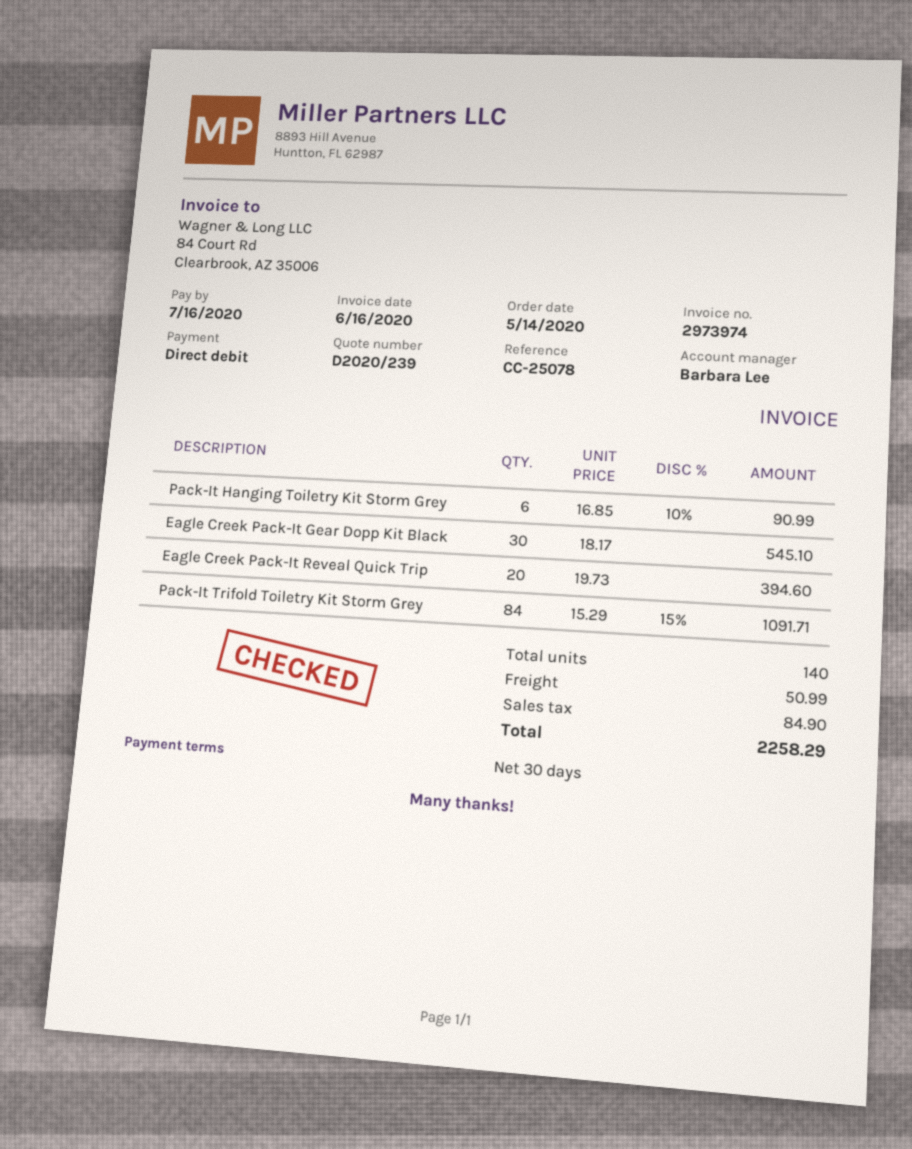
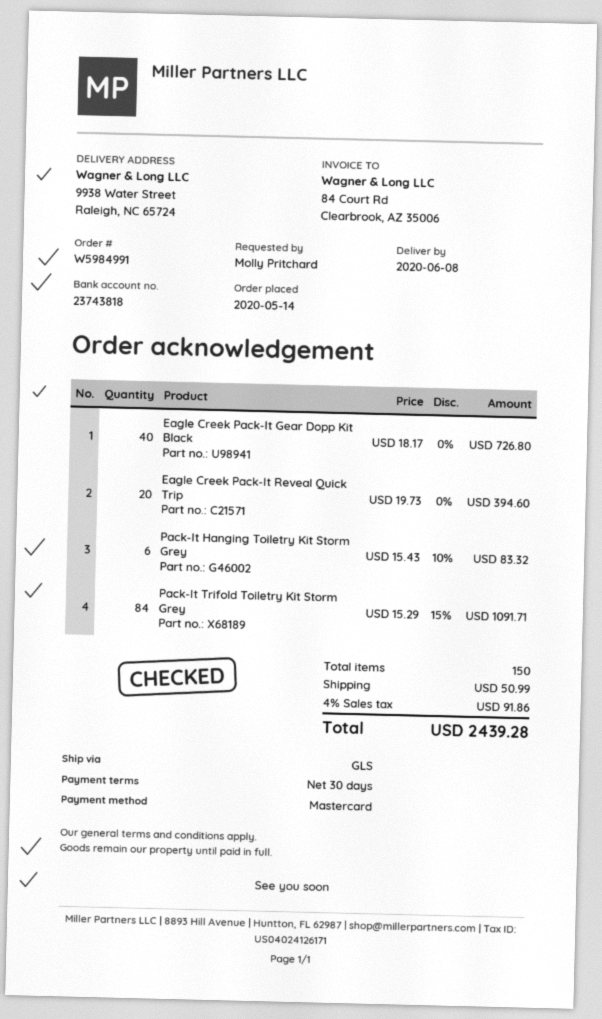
payment method: direct debit -> Mastercard
Pack-It Hanging Toiletry Kit Storm Grey: 6 x 16.85 - 10% = 90.99 -> 6 x 15.43 - 10% = 83.32
Eagle Creek Pack-It Gear Dopp Kit Black: 30 x 18.17 = 545.10 -> 40 x 18.17 = 726.80
total quantity: 140 -> 150
tax: 84.90 -> 91.86
total: 2258.29 -> 2439.28

